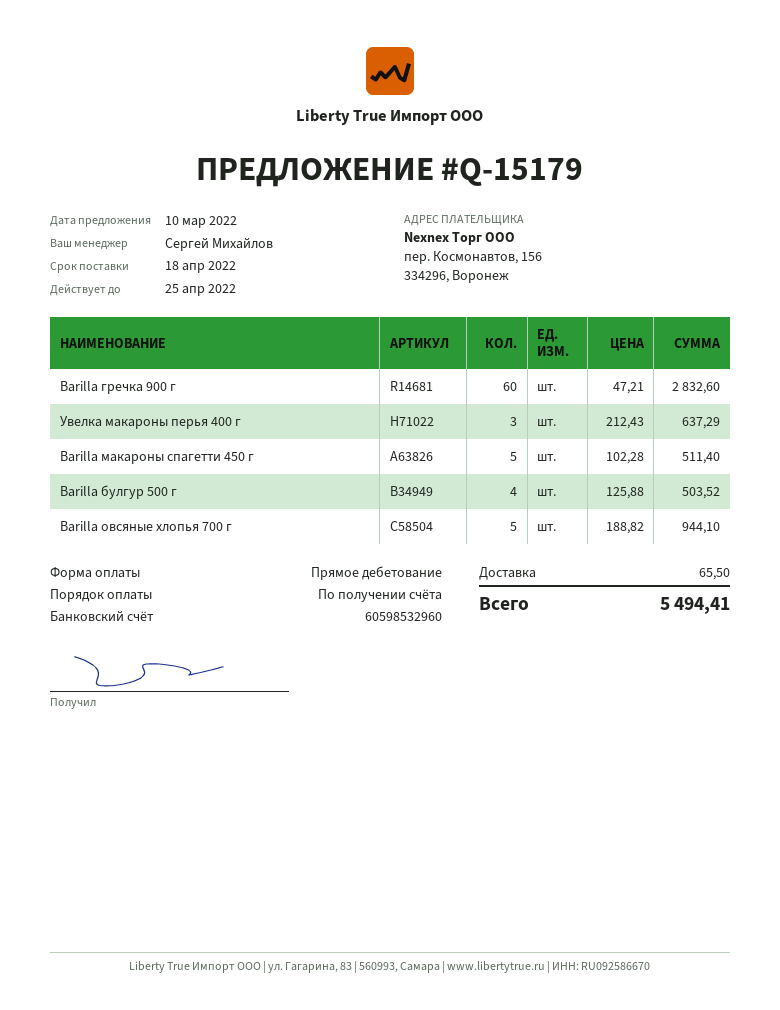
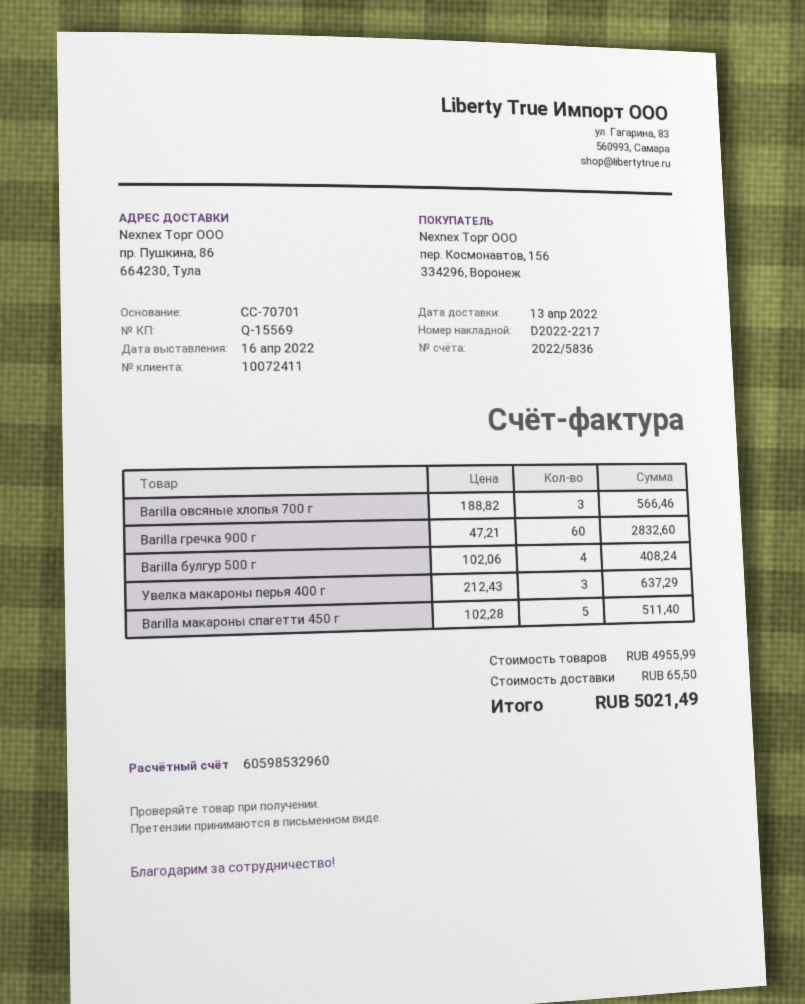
quote number: Q-15179 -> Q-15569
delivery date: 2022-04-18 -> 2022-04-13
Barilla булгур 500 г: 4 x 125.88 = 503.52 -> 4 x 102.06 = 408.24
Barilla овсяные хлопья 700 г: 5 x 188.82 = 944.10 -> 3 x 188.82 = 566.46
total: 5494.41 -> 5021.49

